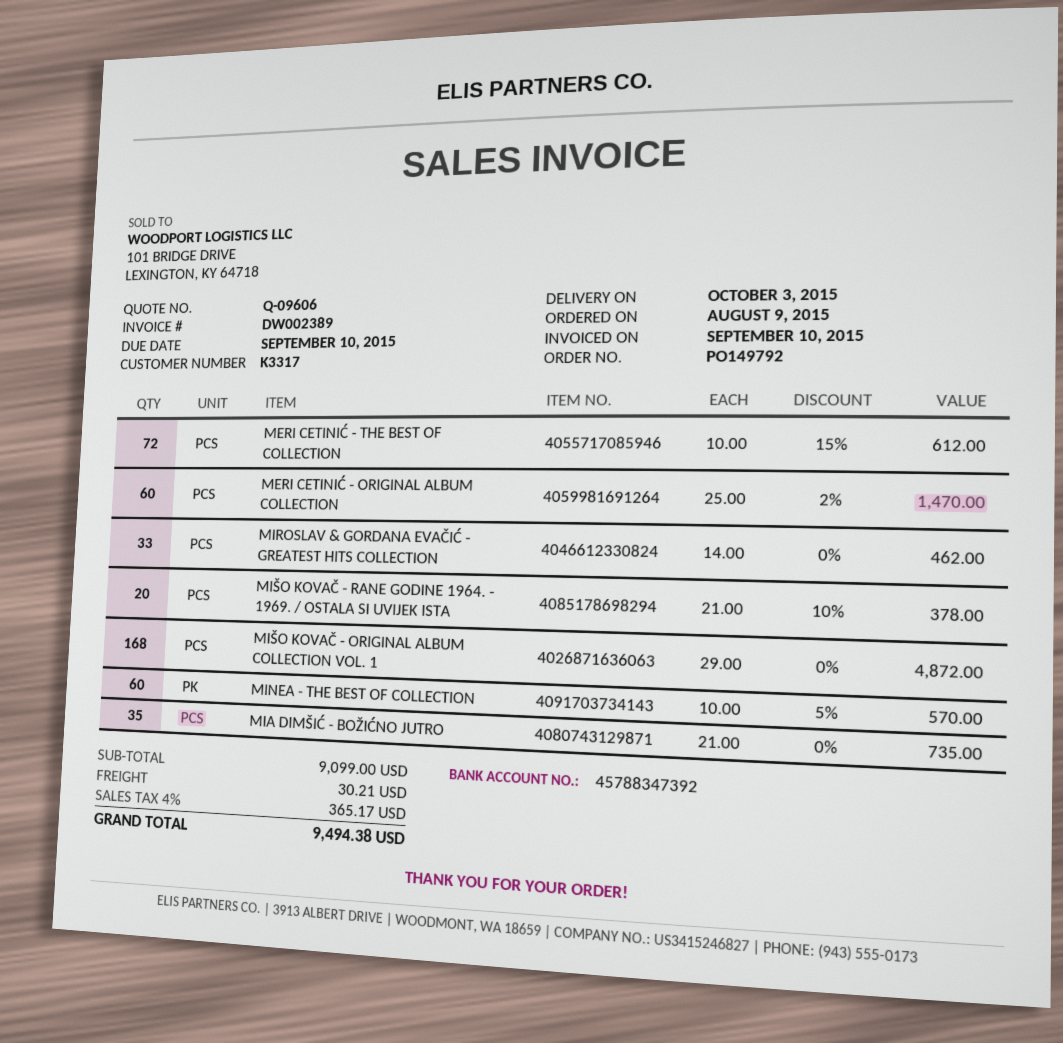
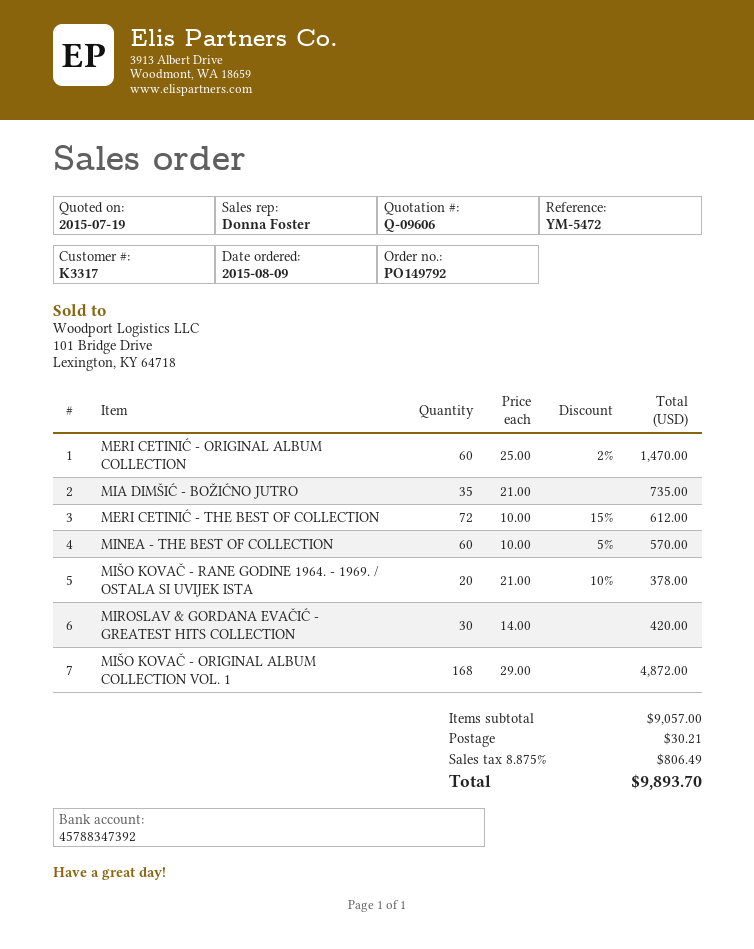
MIROSLAV & GORDANA EVAČIĆ - GREATEST HITS COLLECTION: 33 x 14.00 = 462.00 -> 30 x 14.00 = 420.00
subtotal: 9099.00 -> 9057.00
tax: 4% = 365.17 -> 8.875% = 806.49
total: 9494.38 -> 9893.70

